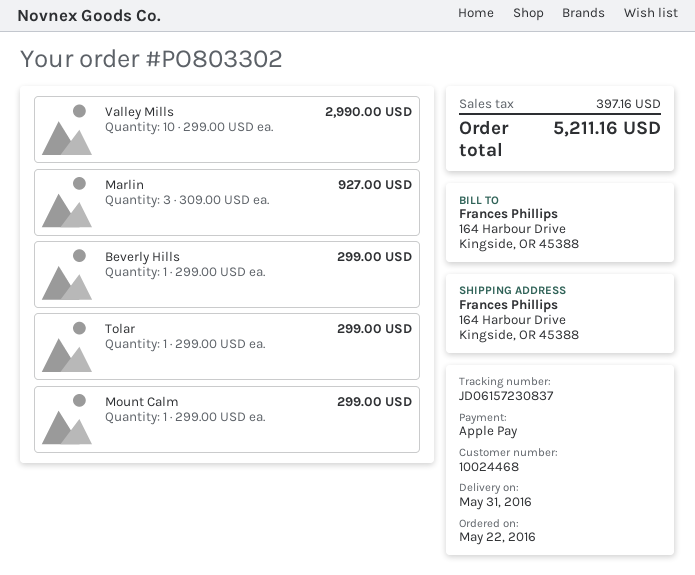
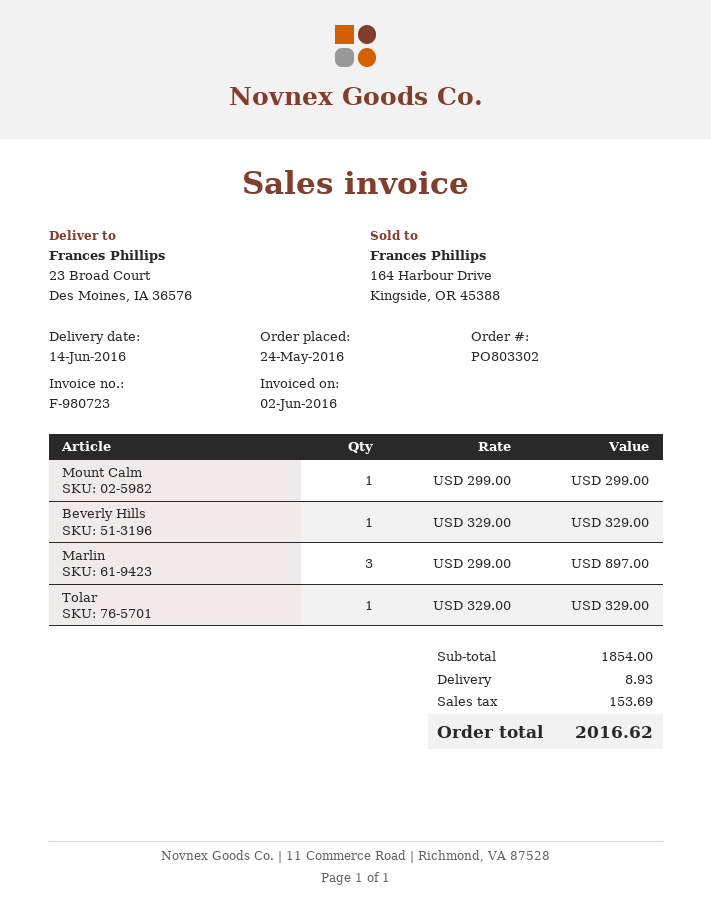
order date: 2016-05-22 -> 2016-05-24
delivery date: 2016-05-31 -> 2016-06-14
ship to: 164 Harbour Drive, Kingside, OR 45388 -> 23 Broad Court, Des Moines, IA 36576
Valley Mills: 10 x 299.00 = 2990.00 -> none
Marlin: 3 x 309.00 = 927.00 -> 3 x 299.00 = 897.00
Beverly Hills: 1 x 299.00 = 299.00 -> 1 x 329.00 = 329.00
Tolar: 1 x 299.00 = 299.00 -> 1 x 329.00 = 329.00
shipping: none -> 8.93
tax: 397.16 -> 153.69
total: 5211.16 -> 2016.62

